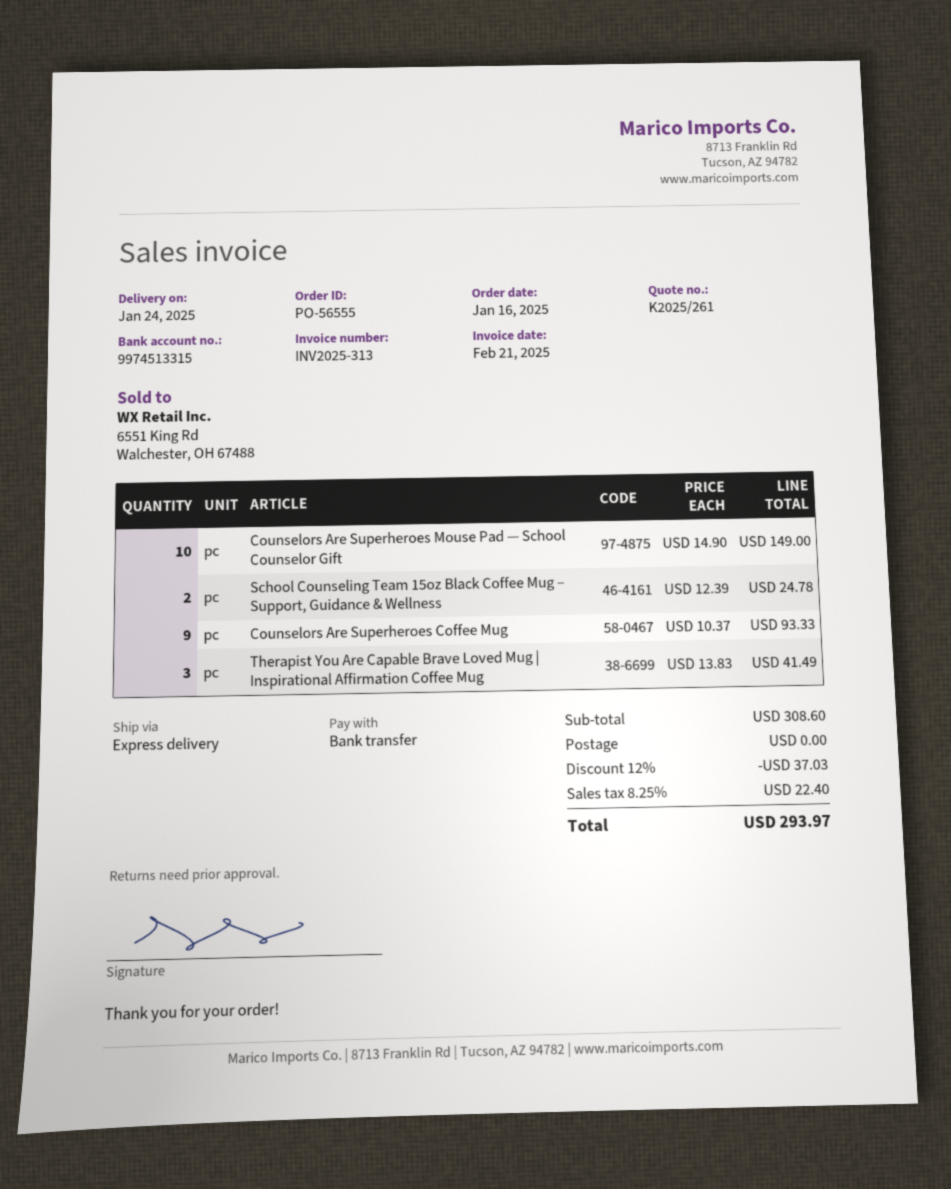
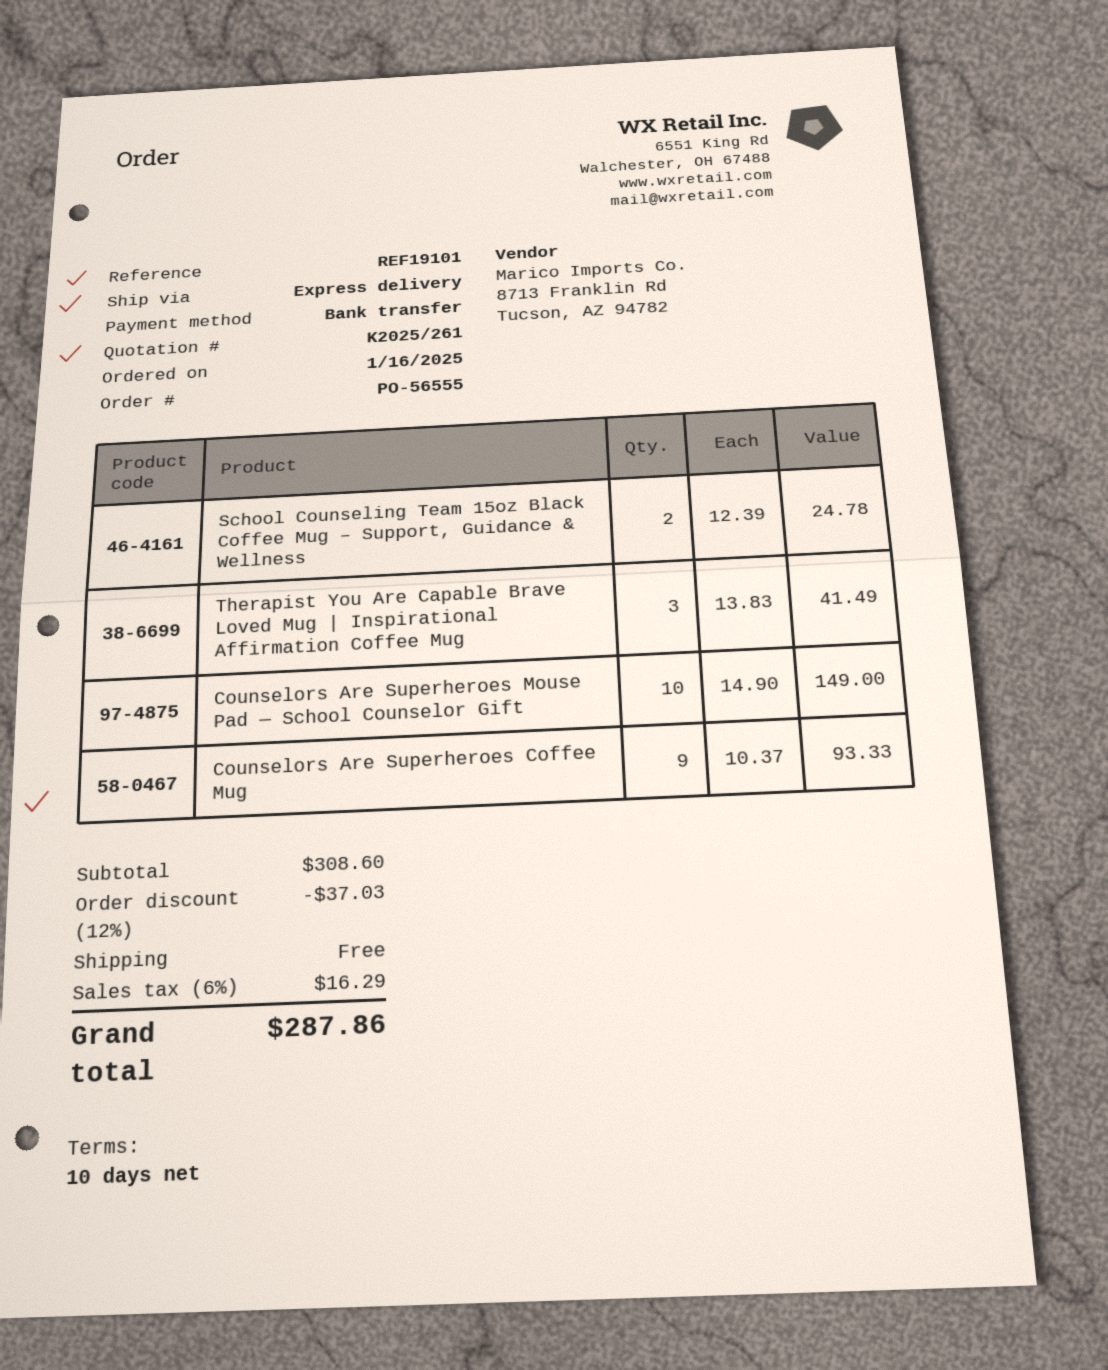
tax: 8.25% = 22.40 -> 6% = 16.29
total: 293.97 -> 287.86

